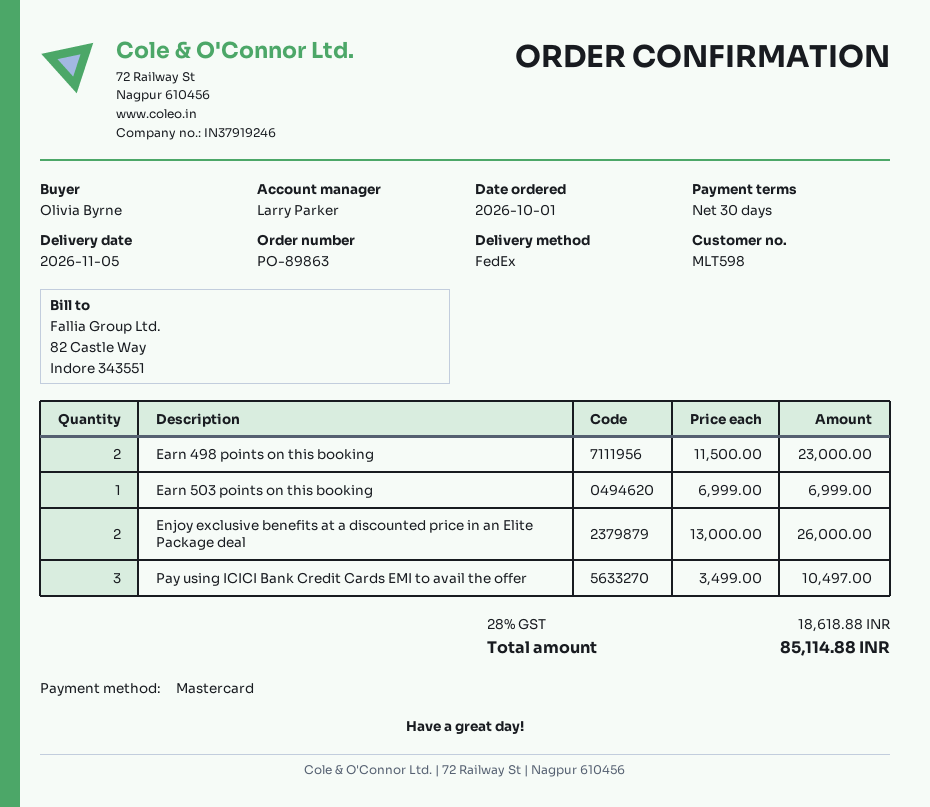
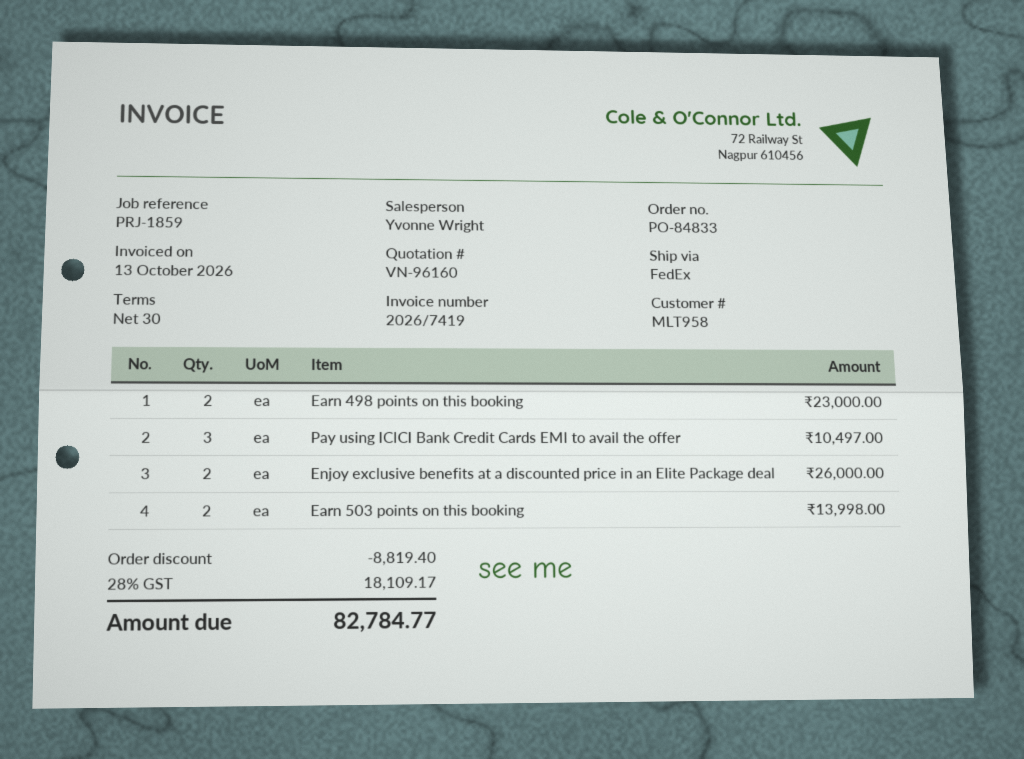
order number: PO-89863 -> PO-84833
customer number: MLT598 -> MLT958
sales rep: Larry Parker -> Yvonne Wright
Earn 503 points on this booking: 1 for 6999.00 -> 2 for 13998.00
discount: none -> 8819.40
tax: 28% = 18618.88 -> 28% = 18109.17
total: 85114.88 -> 82784.77

